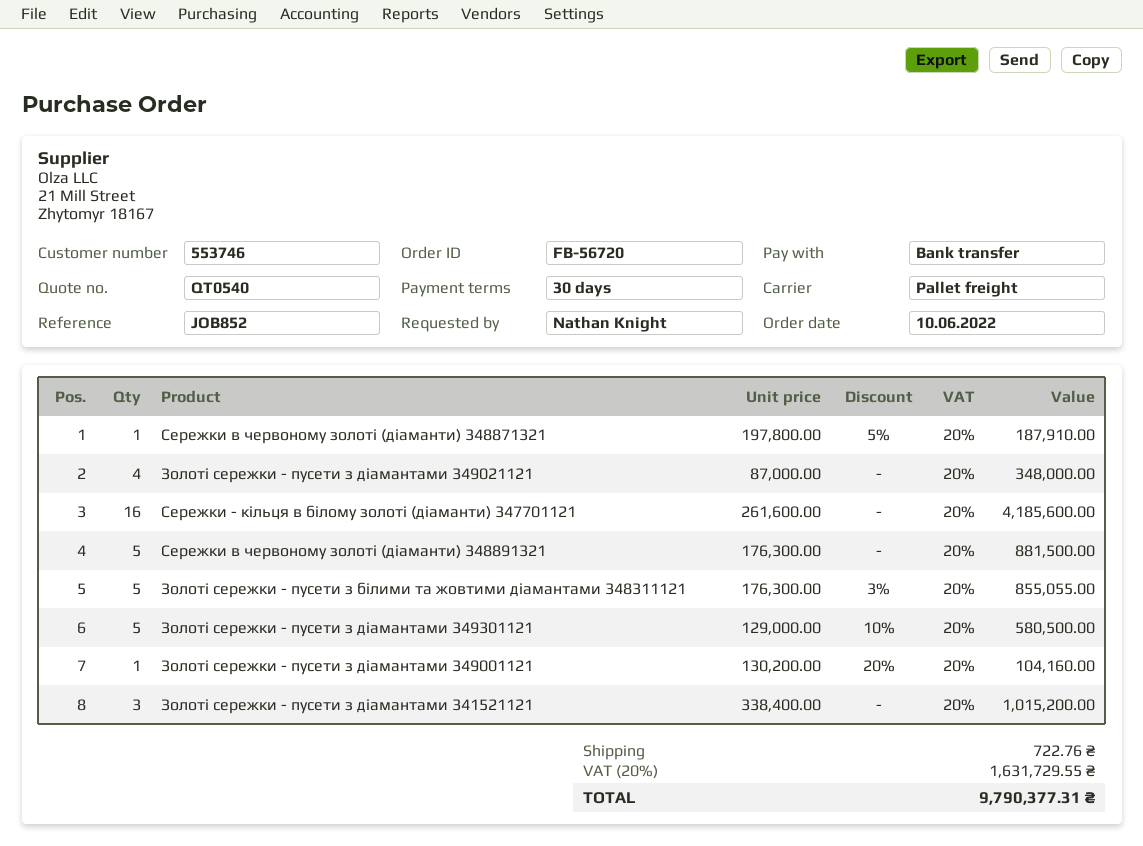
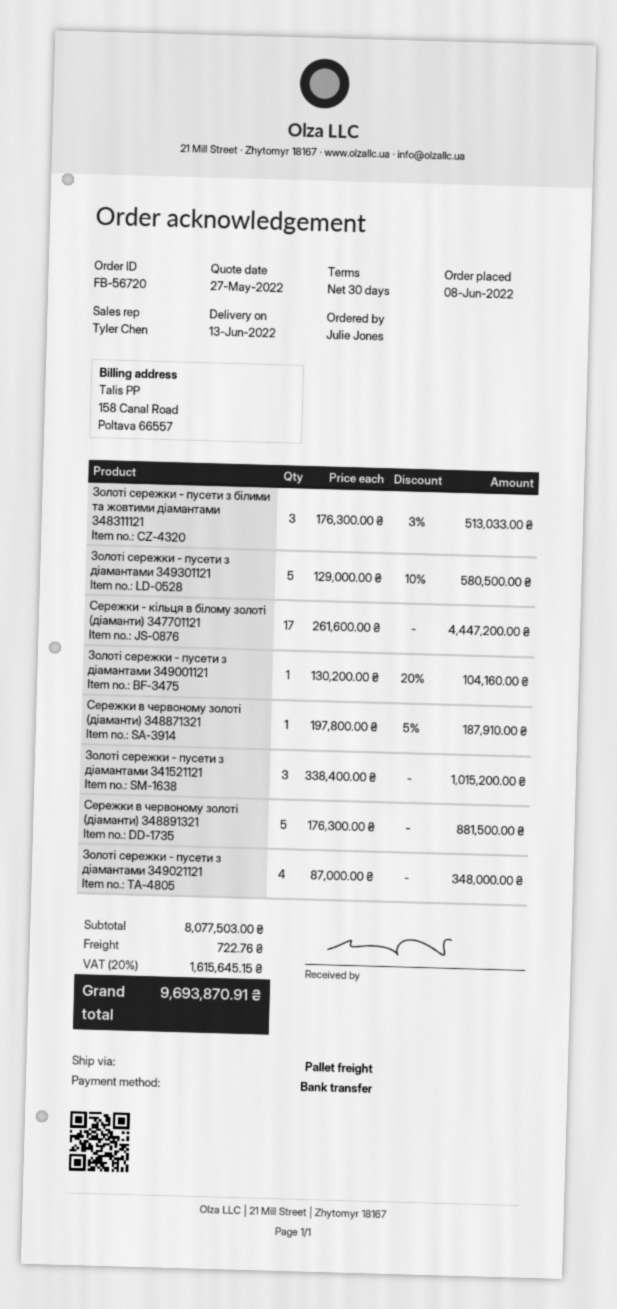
order date: 2022-06-10 -> 2022-06-08
ordered by: Nathan Knight -> Julie Jones
Сережки - кільця в білому золоті (діаманти) 347701121: 16 x 261600.00 = 4185600.00 -> 17 x 261600.00 = 4447200.00
Золоті сережки - пусети з білими та жовтими діамантами 348311121: 5 x 176300.00 - 3% = 855055.00 -> 3 x 176300.00 - 3% = 513033.00
tax: 20% = 1631729.55 -> 20% = 1615645.15
total: 9790377.31 -> 9693870.91

